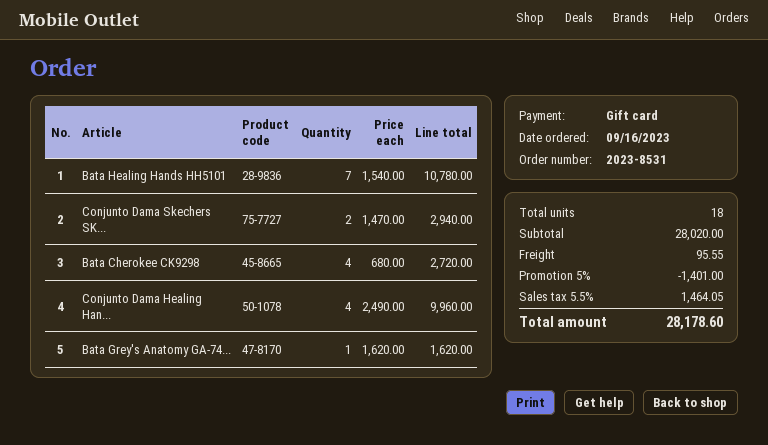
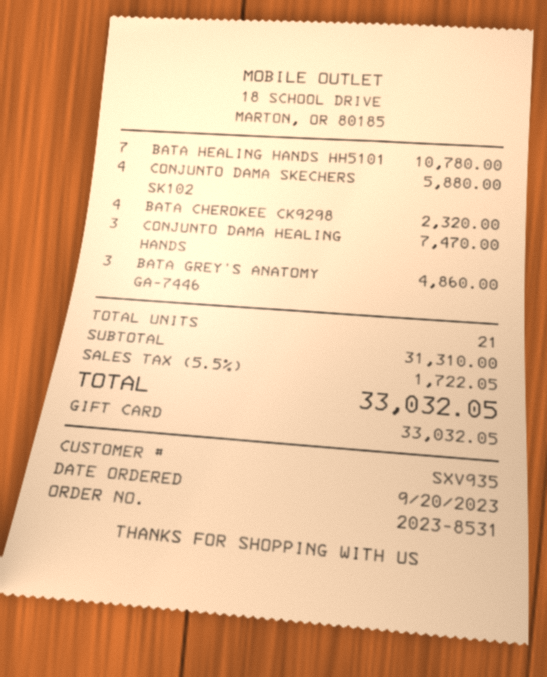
order date: 2023-09-16 -> 2023-09-20
Conjunto Dama Skechers SK...: 2 for 2940.00 -> 4 for 5880.00
Bata Cherokee CK9298: 4 for 2720.00 -> 4 for 2320.00
Conjunto Dama Healing Han...: 4 for 9960.00 -> 3 for 7470.00
Bata Grey's Anatomy GA-74...: 1 for 1620.00 -> 3 for 4860.00
total quantity: 18 -> 21
subtotal: 28020.00 -> 31310.00
discount: 5% = 1401.00 -> none
shipping: 95.55 -> none
tax: 5.5% = 1464.05 -> 5.5% = 1722.05
total: 28178.60 -> 33032.05

